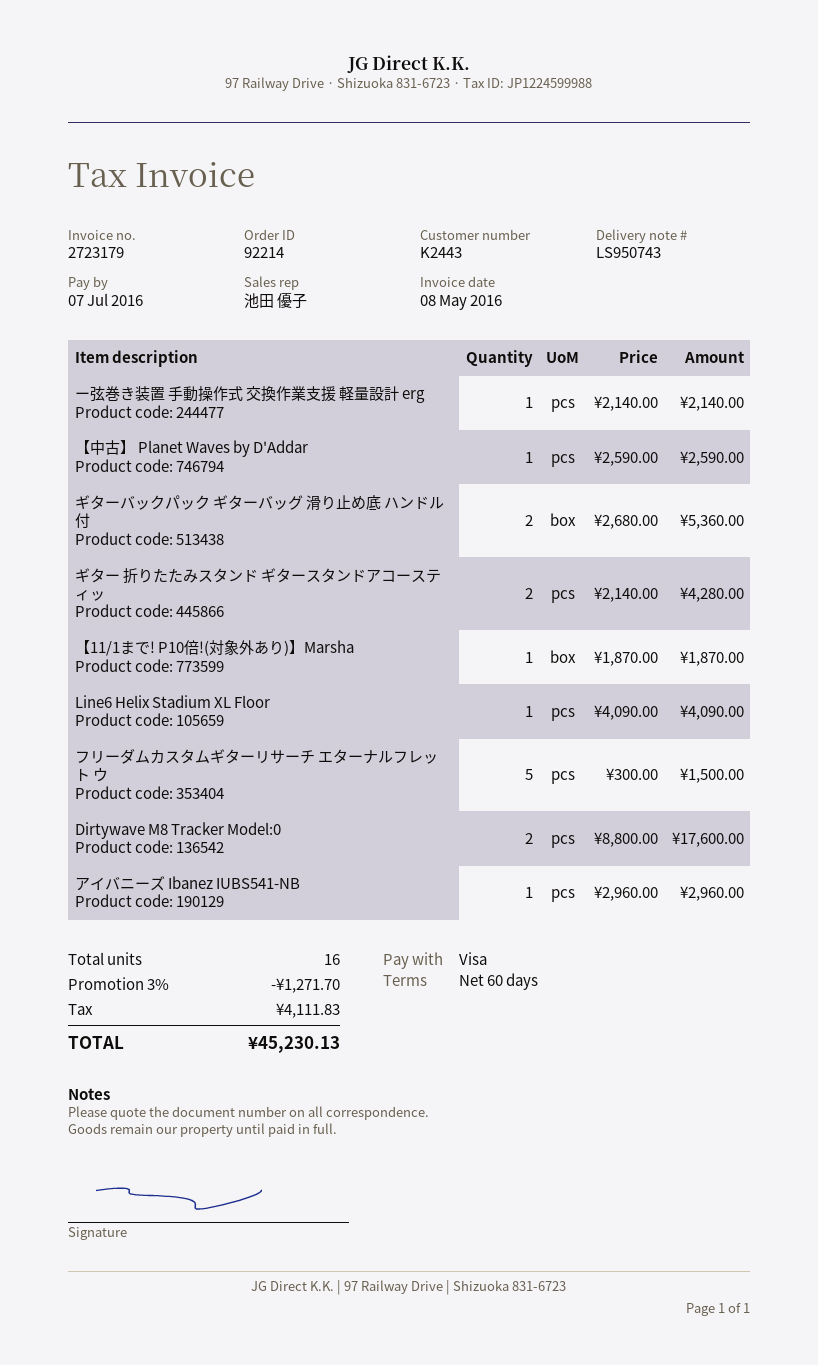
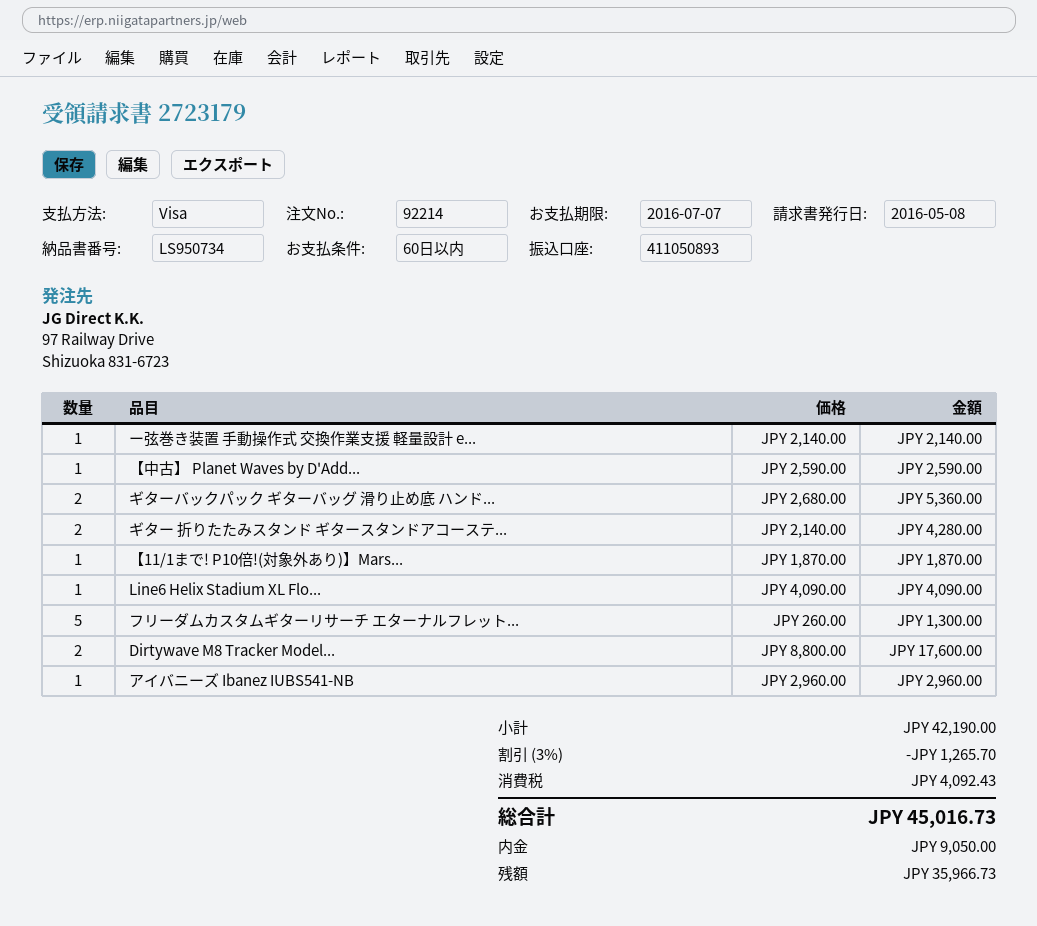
delivery note number: LS950743 -> LS950734
フリーダムカスタムギターリサーチ エターナルフレット ウ: 5 x 300.00 = 1500.00 -> 5 x 260.00 = 1300.00
discount: 3% = 1271.70 -> 3% = 1265.70
tax: 4111.83 -> 4092.43
total: 45230.13 -> 45016.73

